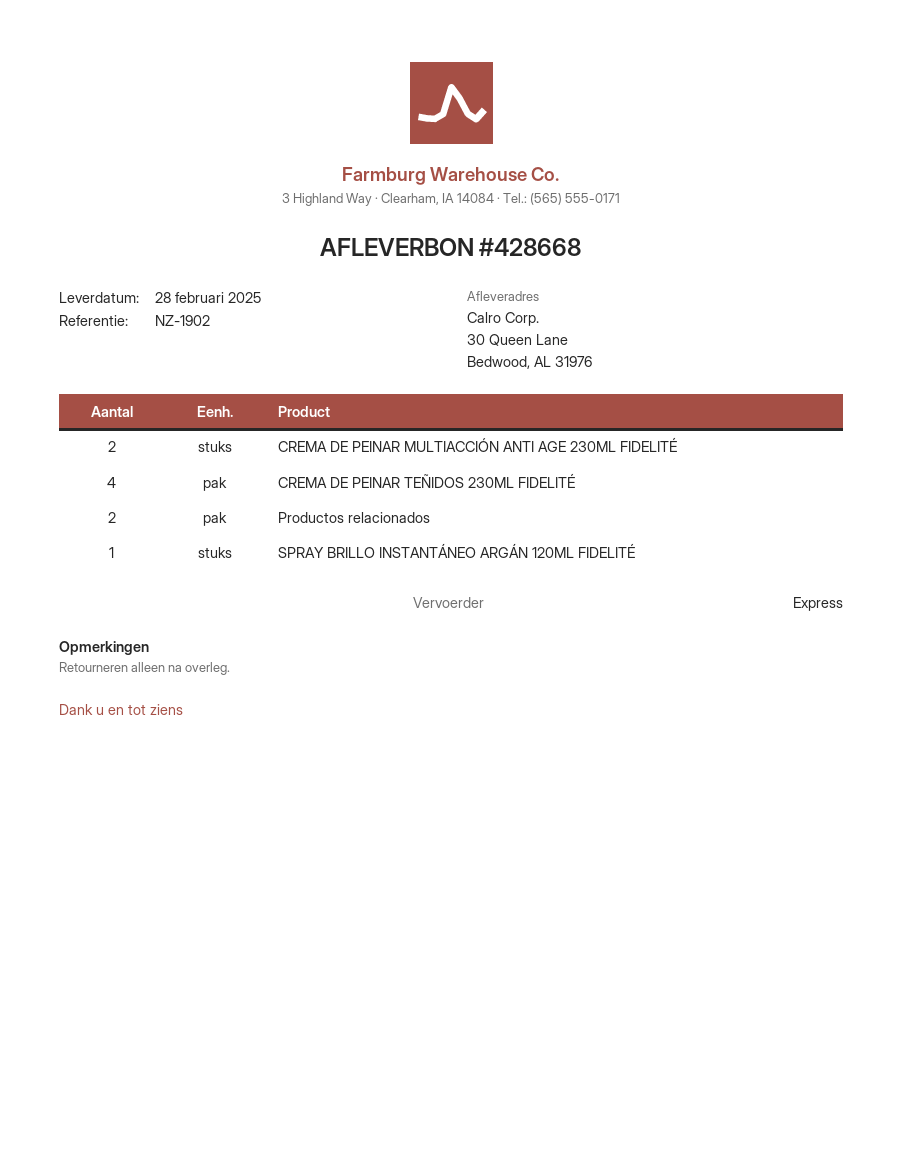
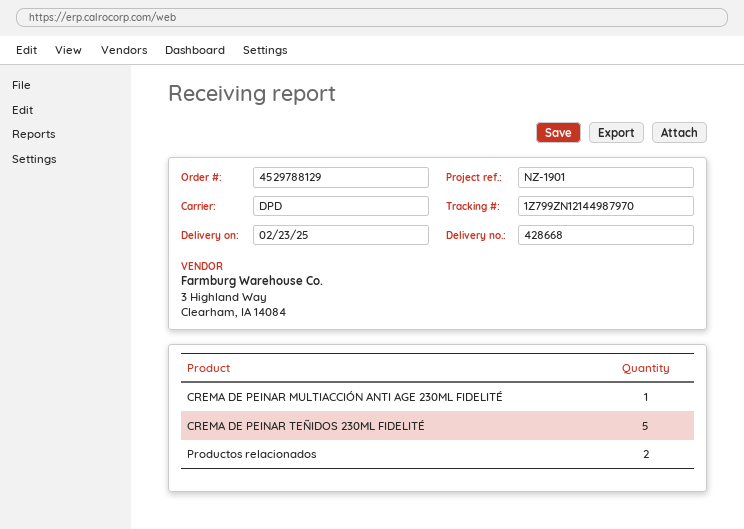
delivery date: 2025-02-28 -> 2025-02-23
reference: NZ-1902 -> NZ-1901
shipping method: express -> DPD
CREMA DE PEINAR MULTIACCIÓN ANTI AGE 230ML FIDELITÉ: 2 -> 1
CREMA DE PEINAR TEÑIDOS 230ML FIDELITÉ: 4 -> 5
SPRAY BRILLO INSTANTÁNEO ARGÁN 120ML FIDELITÉ: 1 -> none

